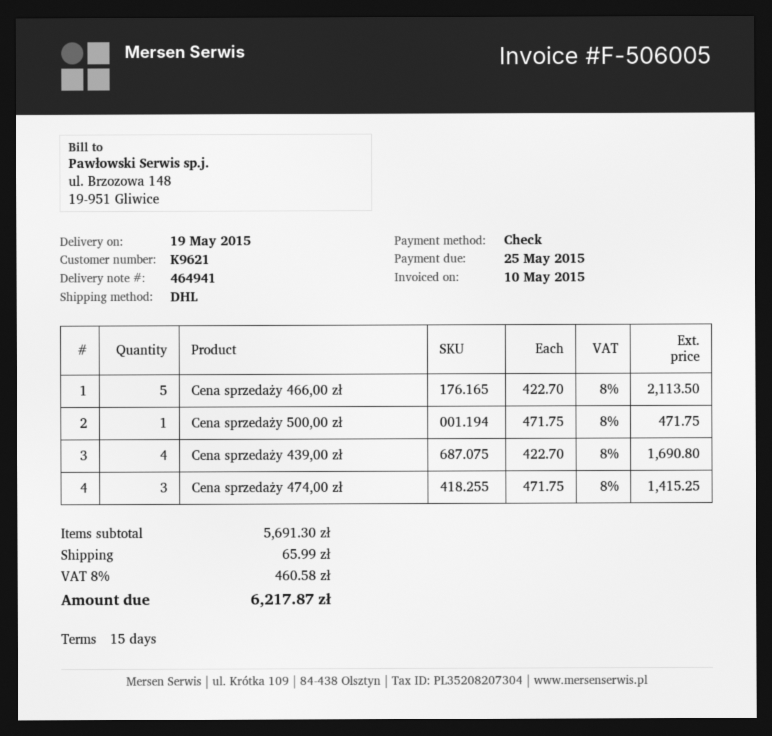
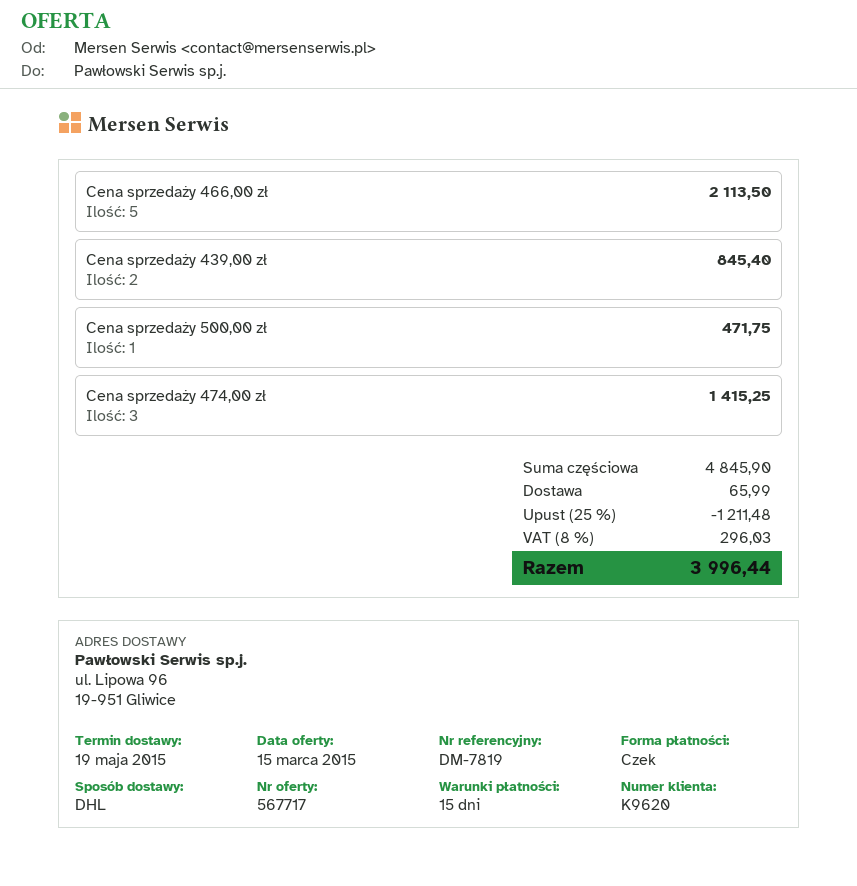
customer number: K9621 -> K9620
Cena sprzedaży 439,00 zł: 4 for 1690.80 -> 2 for 845.40
subtotal: 5691.30 -> 4845.90
discount: none -> 25% = 1211.48
tax: 8% = 460.58 -> 8% = 296.03
total: 6217.87 -> 3996.44

